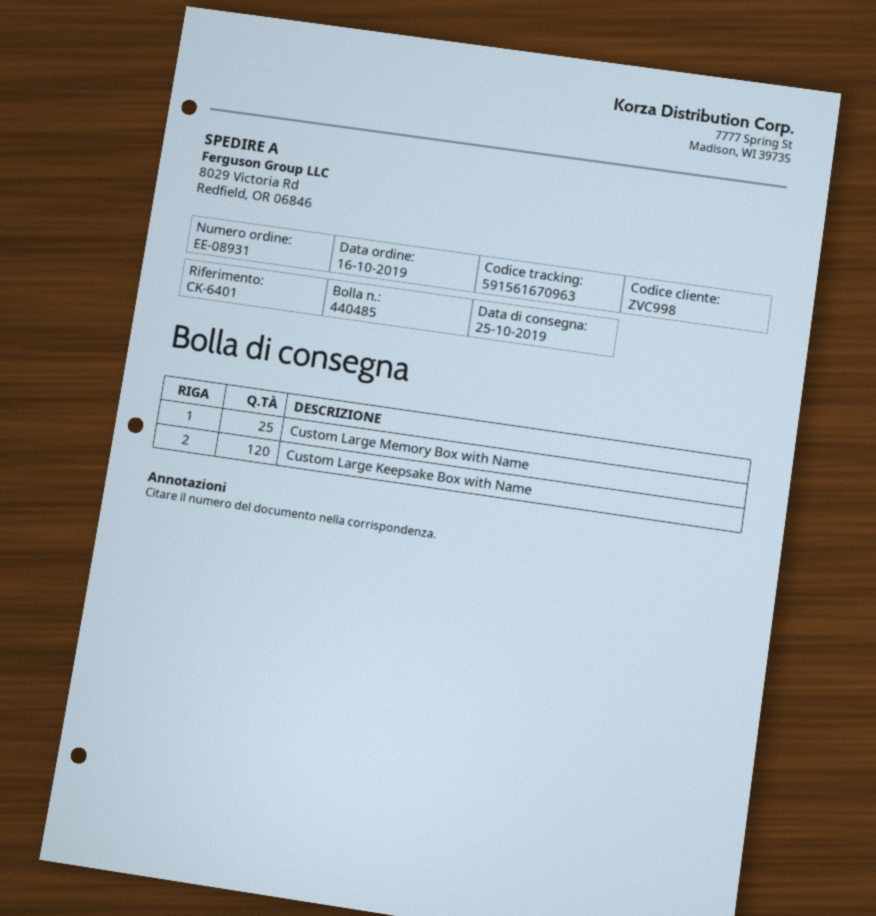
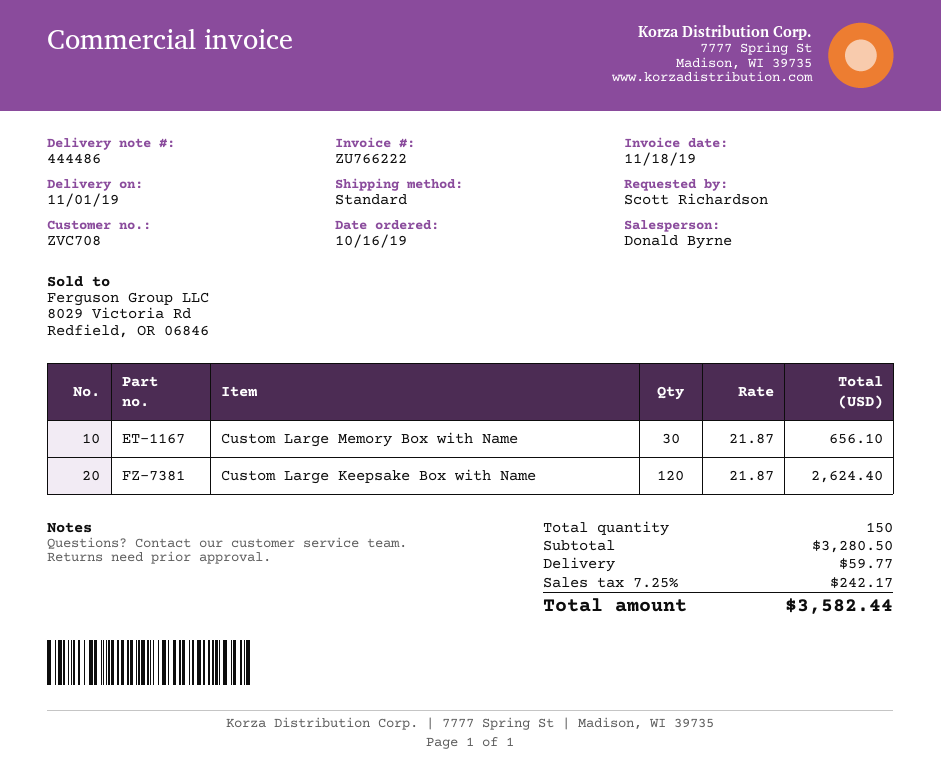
delivery note number: 440485 -> 444486
delivery date: 2019-10-25 -> 2019-11-01
customer number: ZVC998 -> ZVC708
Custom Large Memory Box with Name: 25 -> 30

